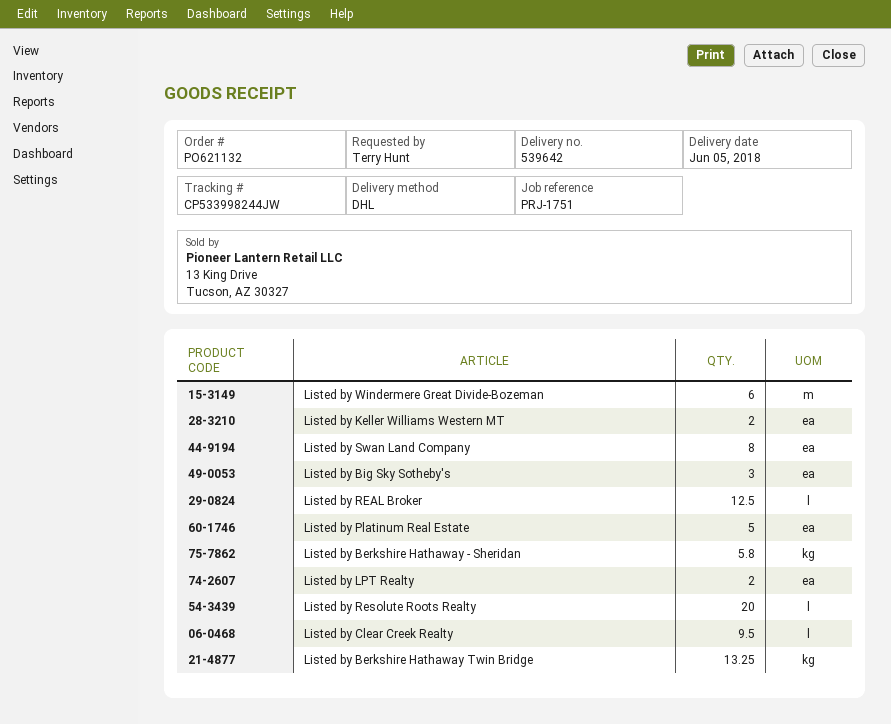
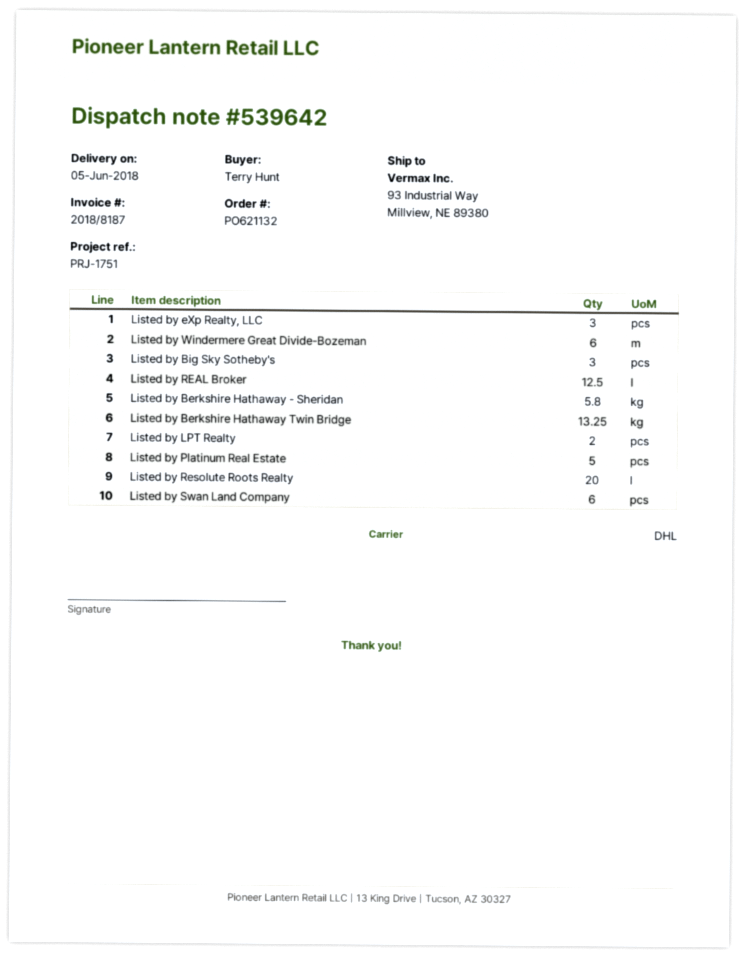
Listed by Keller Williams Western MT: 2 -> none
Listed by Swan Land Company: 8 -> 6
Listed by Clear Creek Realty: 9.5 -> none
Listed by eXp Realty, LLC: none -> 3

